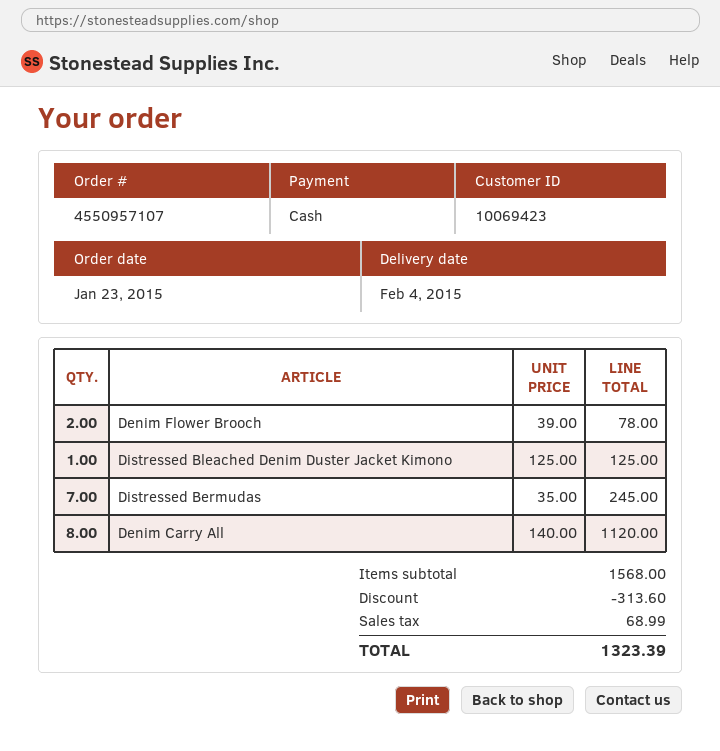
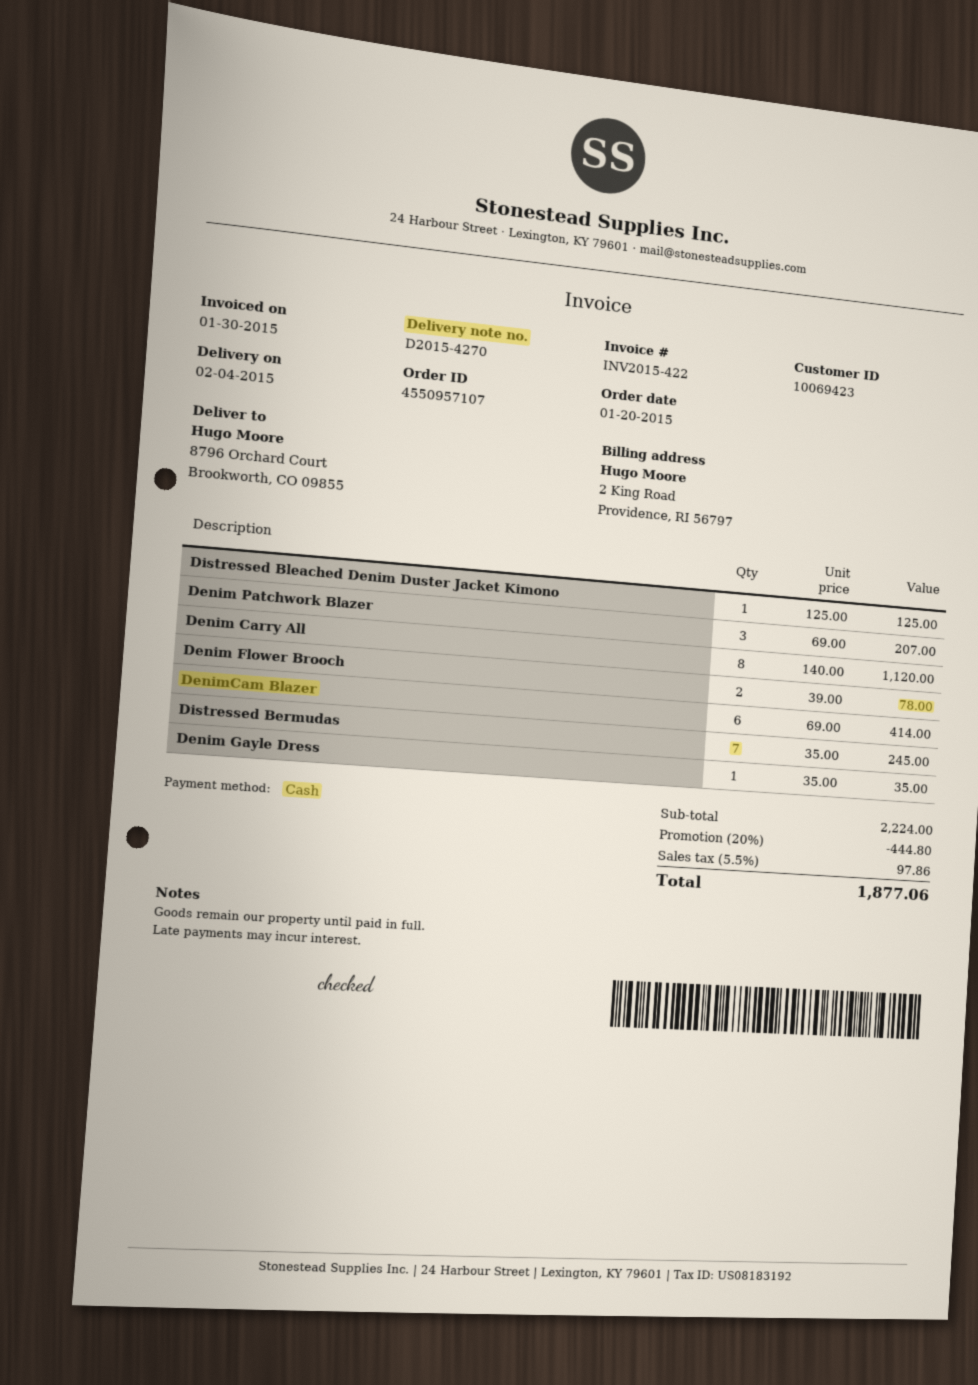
order date: 2015-01-23 -> 2015-01-20
Denim Patchwork Blazer: none -> 3 x 69.00 = 207.00
DenimCam Blazer: none -> 6 x 69.00 = 414.00
Denim Gayle Dress: none -> 1 x 35.00 = 35.00
subtotal: 1568.00 -> 2224.00
discount: 313.60 -> 444.80
tax: 68.99 -> 97.86
total: 1323.39 -> 1877.06

